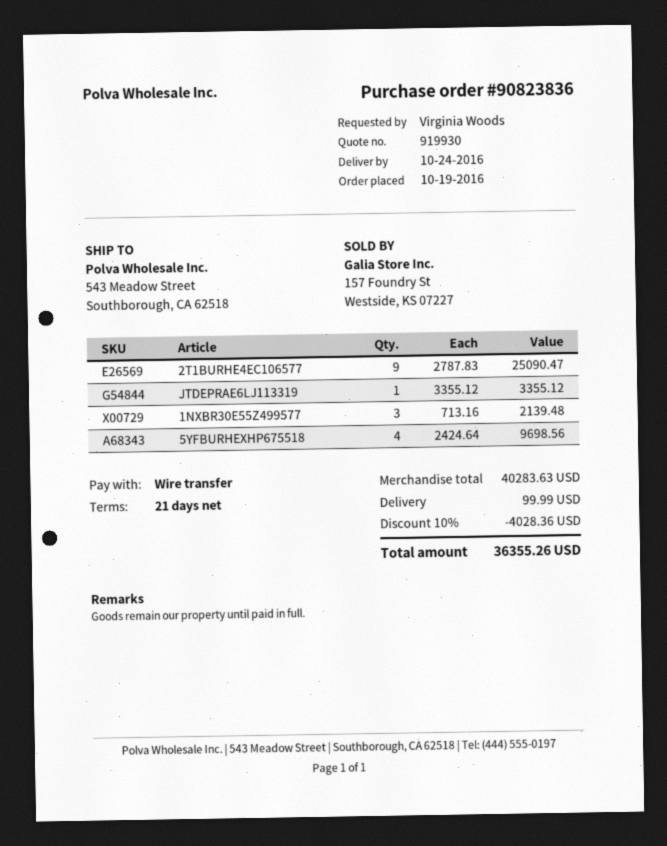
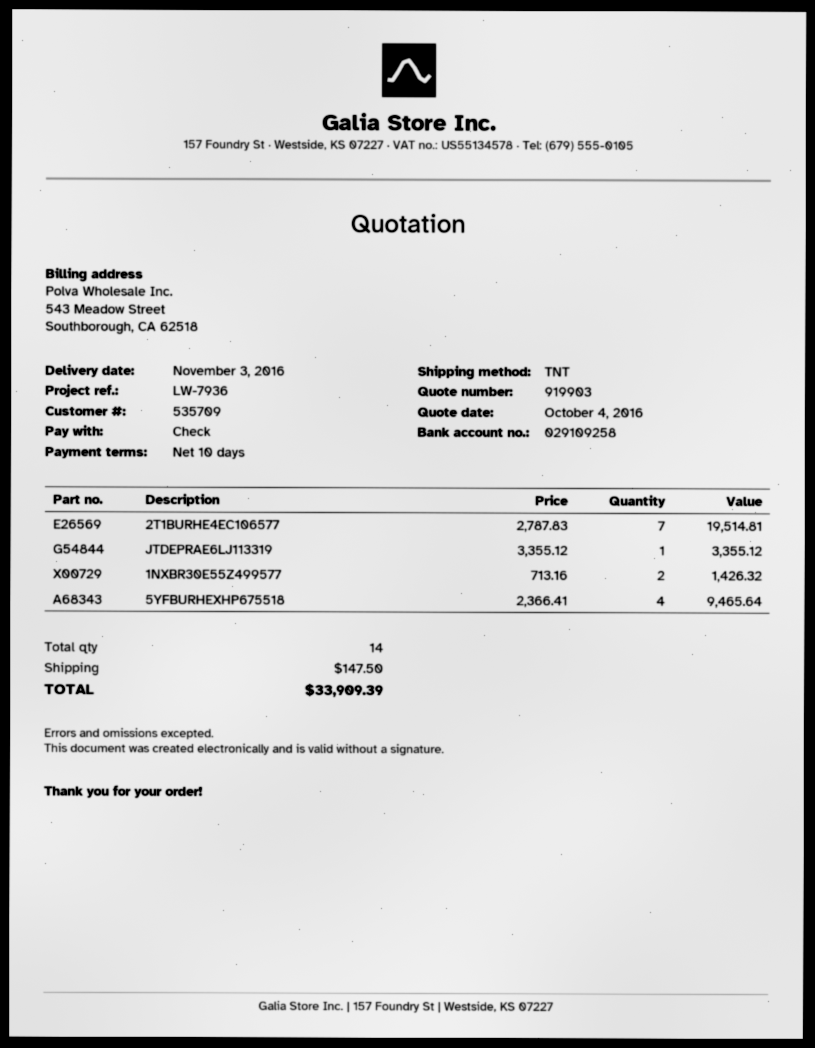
quote number: 919930 -> 919903
delivery date: 2016-10-24 -> 2016-11-03
payment terms: 21 days -> 10 days
payment method: bank transfer -> cheque
2T1BURHE4EC106577: 9 x 2787.83 = 25090.47 -> 7 x 2787.83 = 19514.81
1NXBR30E55Z499577: 3 x 713.16 = 2139.48 -> 2 x 713.16 = 1426.32
5YFBURHEXHP675518: 4 x 2424.64 = 9698.56 -> 4 x 2366.41 = 9465.64
discount: 10% = 4028.36 -> none
shipping: 99.99 -> 147.50
total: 36355.26 -> 33909.39

